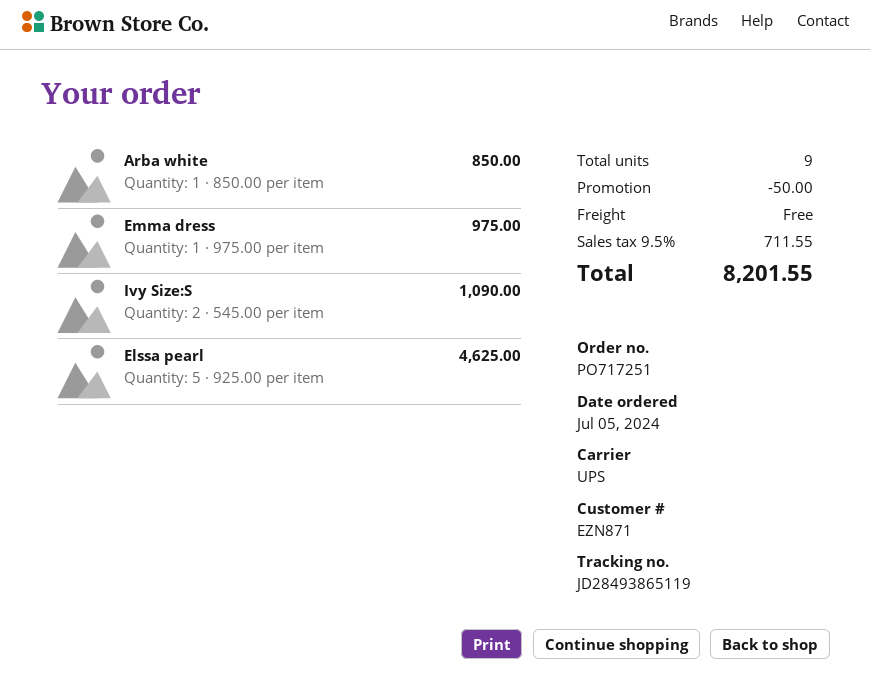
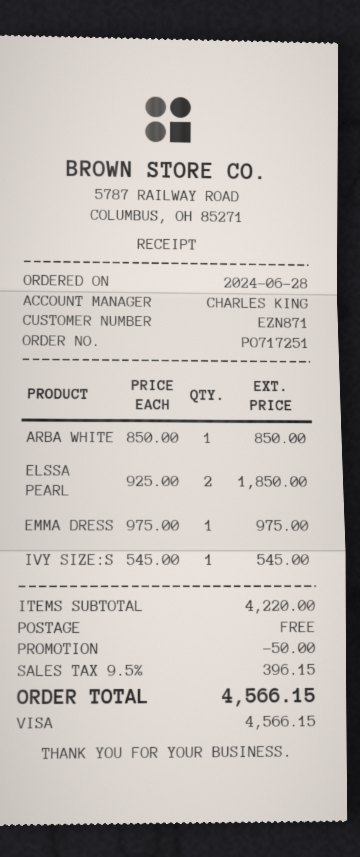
order date: 2024-07-05 -> 2024-06-28
Ivy Size:S: 2 x 545.00 = 1090.00 -> 1 x 545.00 = 545.00
Elssa pearl: 5 x 925.00 = 4625.00 -> 2 x 925.00 = 1850.00
tax: 9.5% = 711.55 -> 9.5% = 396.15
total: 8201.55 -> 4566.15

